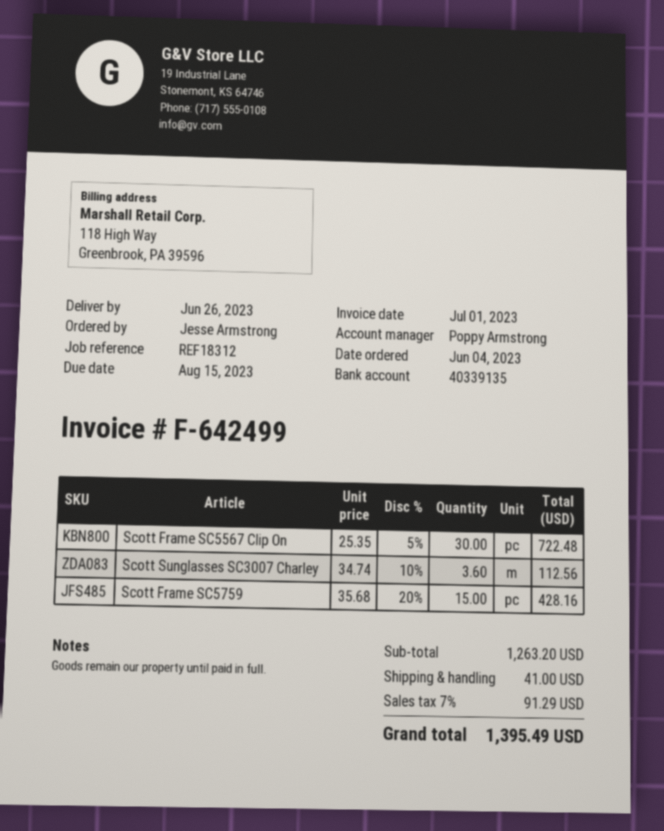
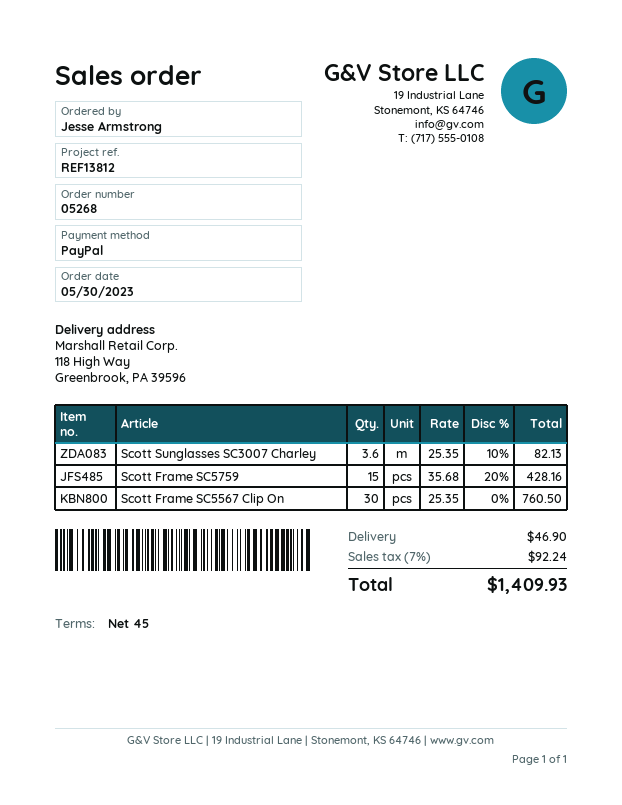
order date: 2023-06-04 -> 2023-05-30
reference: REF18312 -> REF13812
Scott Frame SC5567 Clip On: 30 x 25.35 - 5% = 722.48 -> 30 x 25.35 = 760.50
Scott Sunglasses SC3007 Charley: 3.6 x 34.74 - 10% = 112.56 -> 3.6 x 25.35 - 10% = 82.13
shipping: 41.00 -> 46.90
tax: 7% = 91.29 -> 7% = 92.24
total: 1395.49 -> 1409.93

